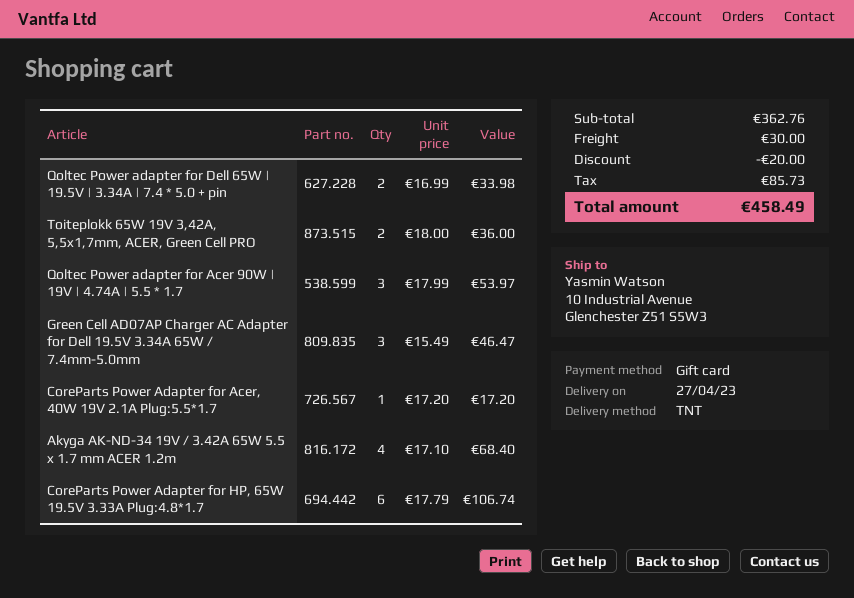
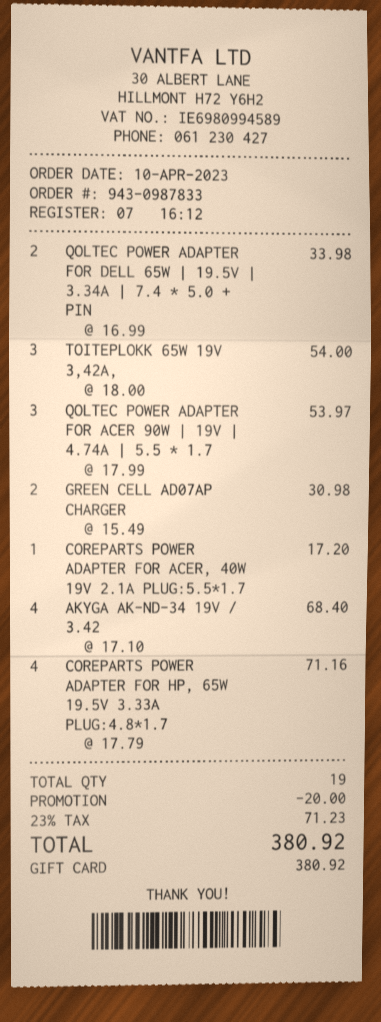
Toiteplokk 65W 19V 3,42A, 5,5x1,7mm, ACER, Green Cell PRO: 2 x 18.00 = 36.00 -> 3 x 18.00 = 54.00
Green Cell AD07AP Charger AC Adapter for Dell 19.5V 3.34A 65W / 7.4mm-5.0mm: 3 x 15.49 = 46.47 -> 2 x 15.49 = 30.98
CoreParts Power Adapter for HP, 65W 19.5V 3.33A Plug:4.8*1.7: 6 x 17.79 = 106.74 -> 4 x 17.79 = 71.16
shipping: 30.00 -> none
tax: 85.73 -> 71.23
total: 458.49 -> 380.92

